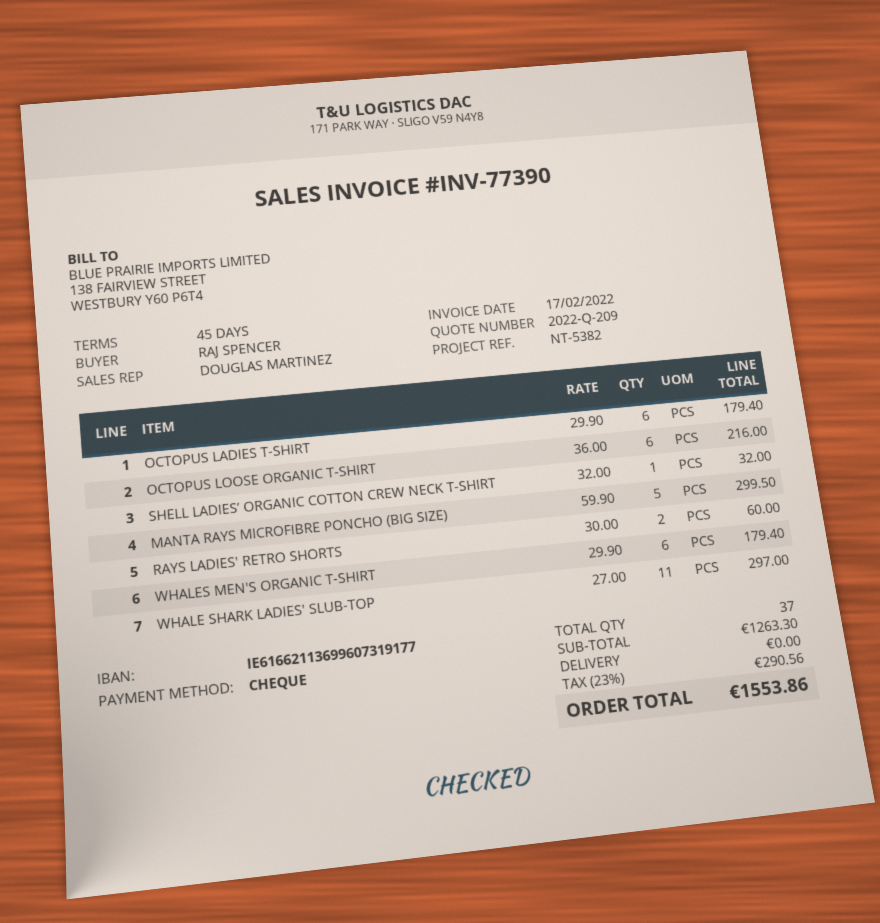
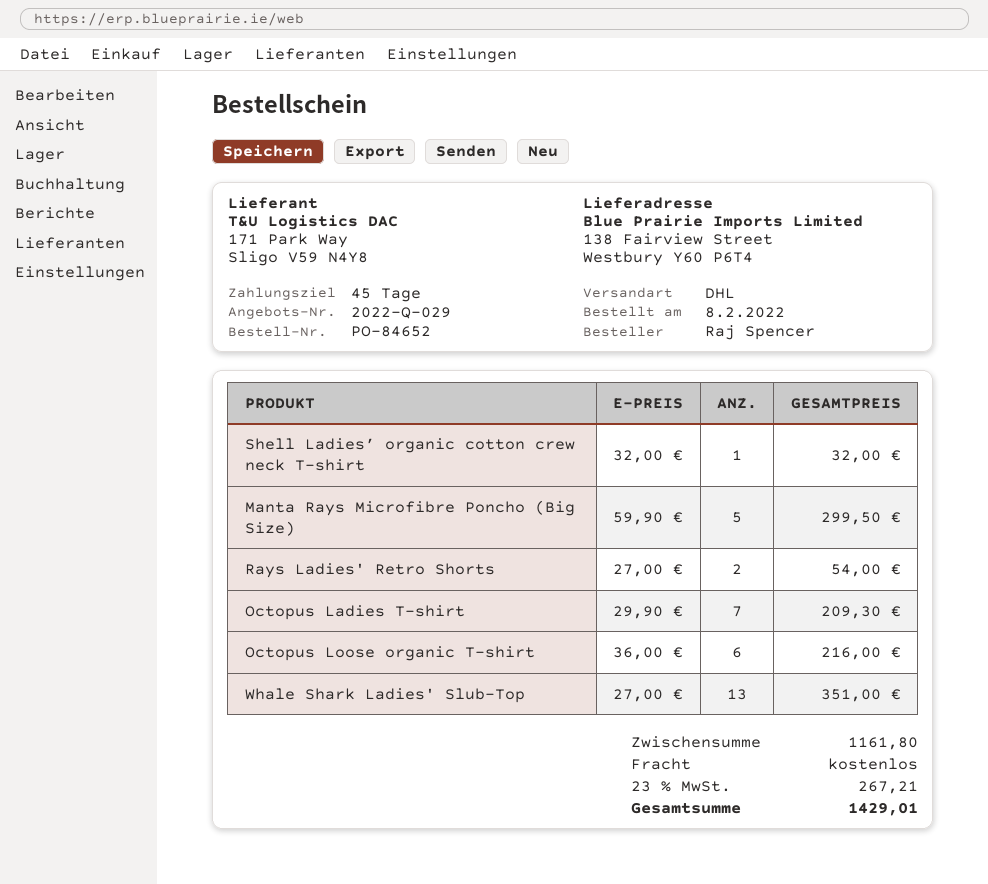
quote number: 2022-Q-209 -> 2022-Q-029
OCTOPUS LADIES T-SHIRT: 6 x 29.90 = 179.40 -> 7 x 29.90 = 209.30
RAYS LADIES' RETRO SHORTS: 2 x 30.00 = 60.00 -> 2 x 27.00 = 54.00
WHALES MEN'S ORGANIC T-SHIRT: 6 x 29.90 = 179.40 -> none
WHALE SHARK LADIES' SLUB-TOP: 11 x 27.00 = 297.00 -> 13 x 27.00 = 351.00
subtotal: 1263.30 -> 1161.80
tax: 23% = 290.56 -> 23% = 267.21
total: 1553.86 -> 1429.01

